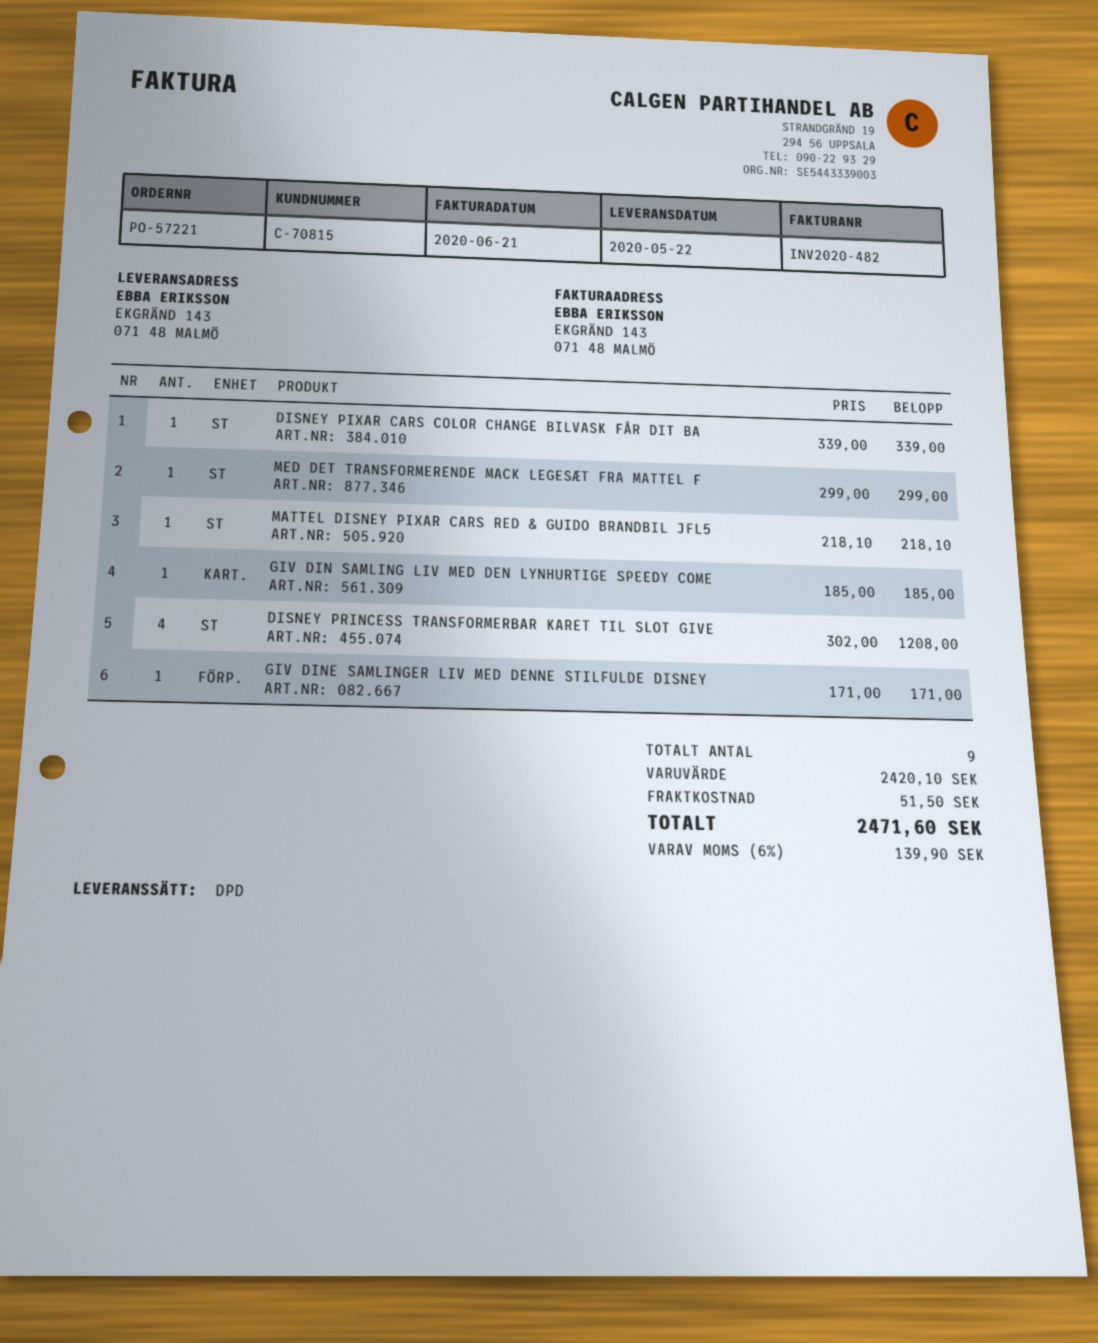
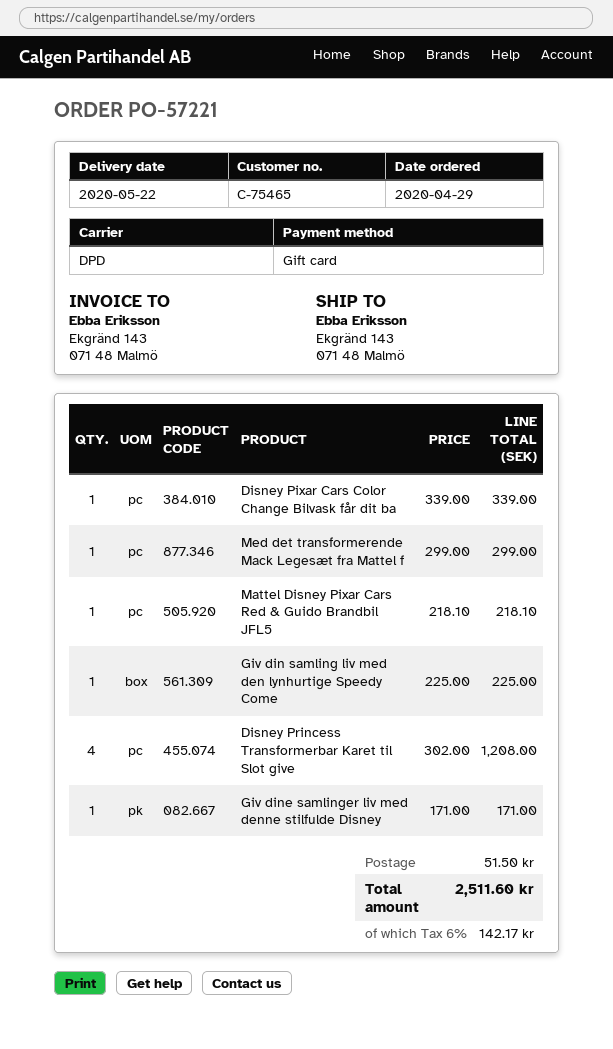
customer number: C-70815 -> C-75465
GIV DIN SAMLING LIV MED DEN LYNHURTIGE SPEEDY COME: 1 x 185.00 = 185.00 -> 1 x 225.00 = 225.00
tax: 6% = 139.90 -> 6% = 142.17
total: 2471.60 -> 2511.60

